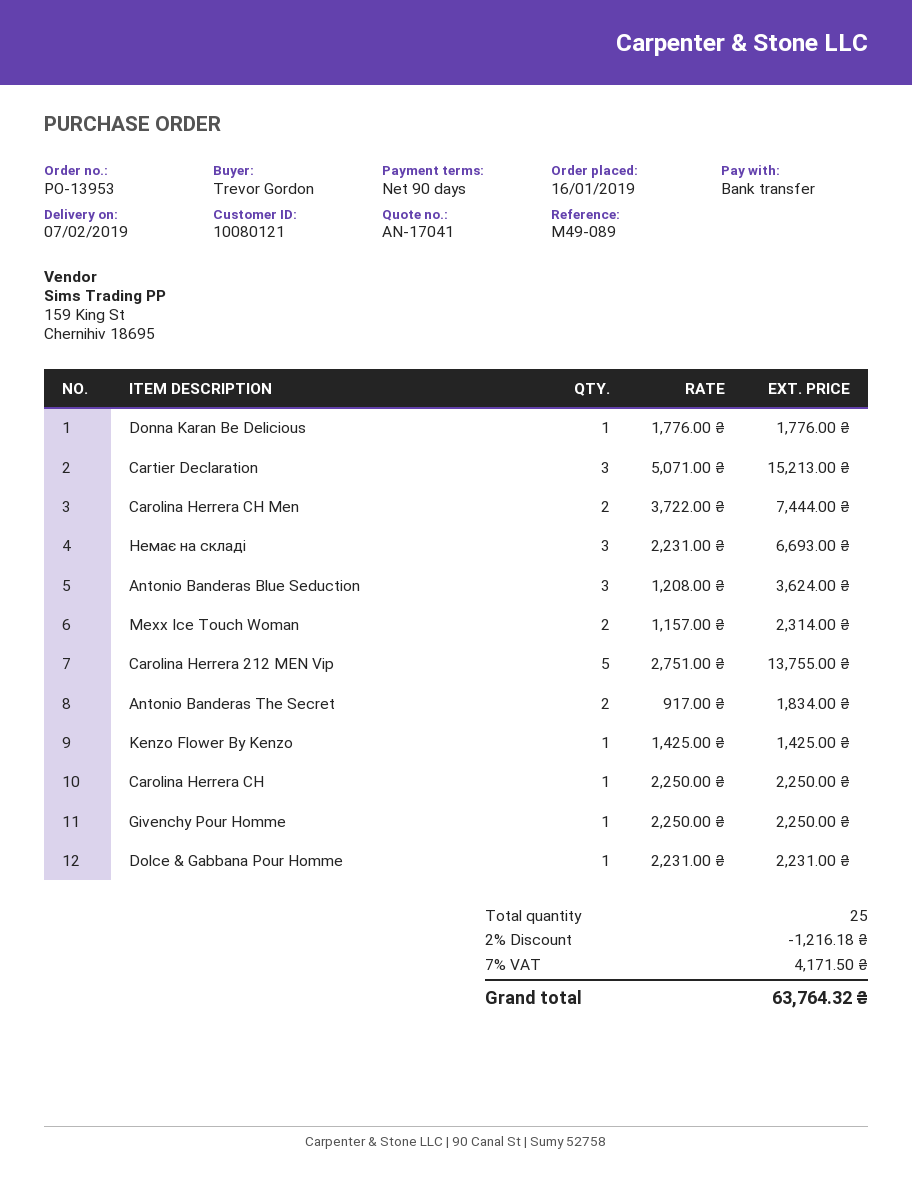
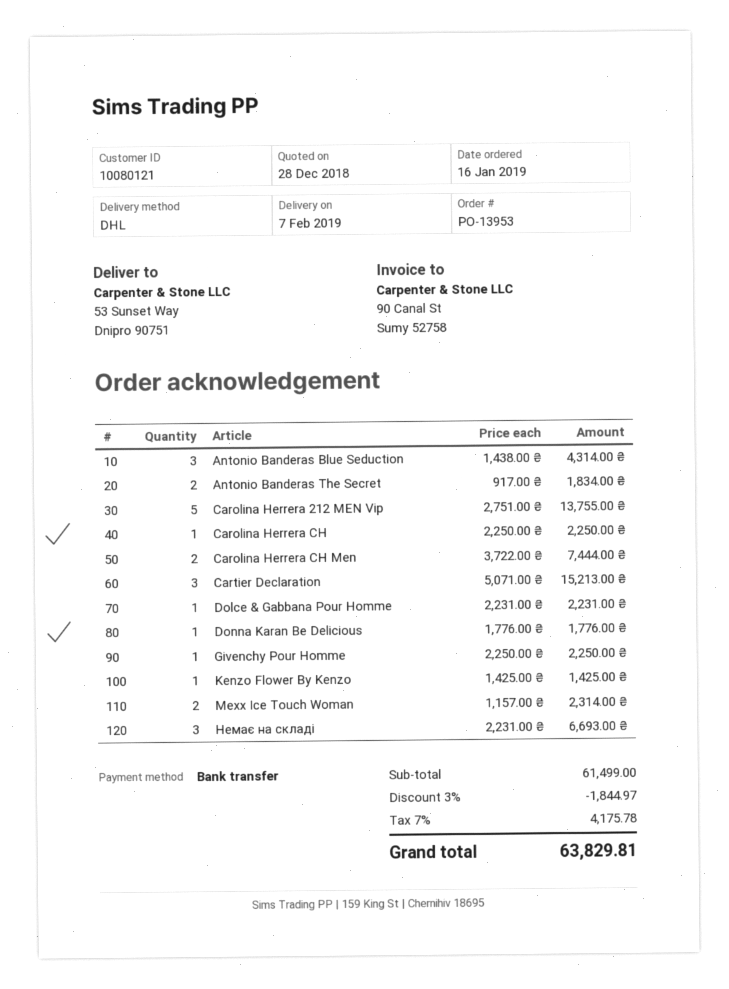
Antonio Banderas Blue Seduction: 3 x 1208.00 = 3624.00 -> 3 x 1438.00 = 4314.00
discount: 2% = 1216.18 -> 3% = 1844.97
tax: 7% = 4171.50 -> 7% = 4175.78
total: 63764.32 -> 63829.81

